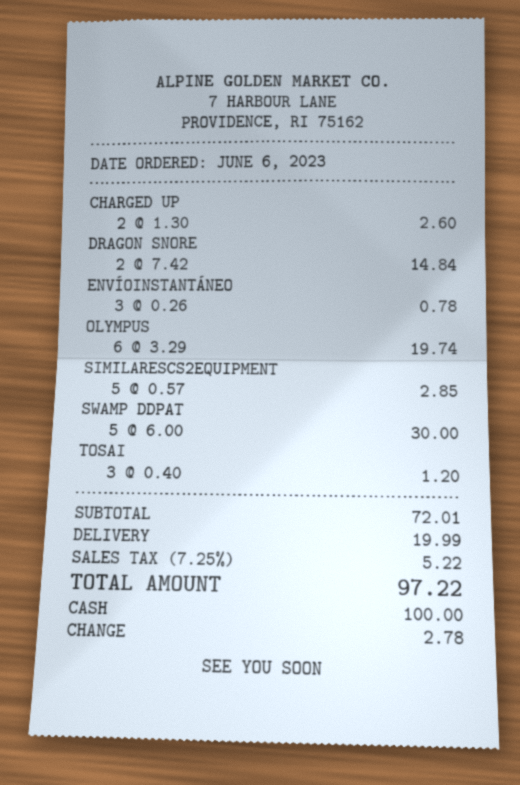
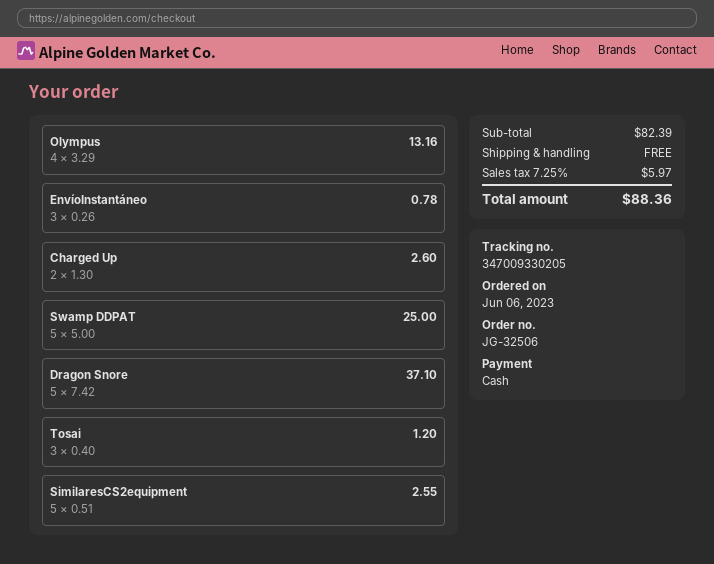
DRAGON SNORE: 2 x 7.42 = 14.84 -> 5 x 7.42 = 37.10
OLYMPUS: 6 x 3.29 = 19.74 -> 4 x 3.29 = 13.16
SIMILARESCS2EQUIPMENT: 5 x 0.57 = 2.85 -> 5 x 0.51 = 2.55
SWAMP DDPAT: 5 x 6.00 = 30.00 -> 5 x 5.00 = 25.00
subtotal: 72.01 -> 82.39
shipping: 19.99 -> 0.00
tax: 7.25% = 5.22 -> 7.25% = 5.97
total: 97.22 -> 88.36

